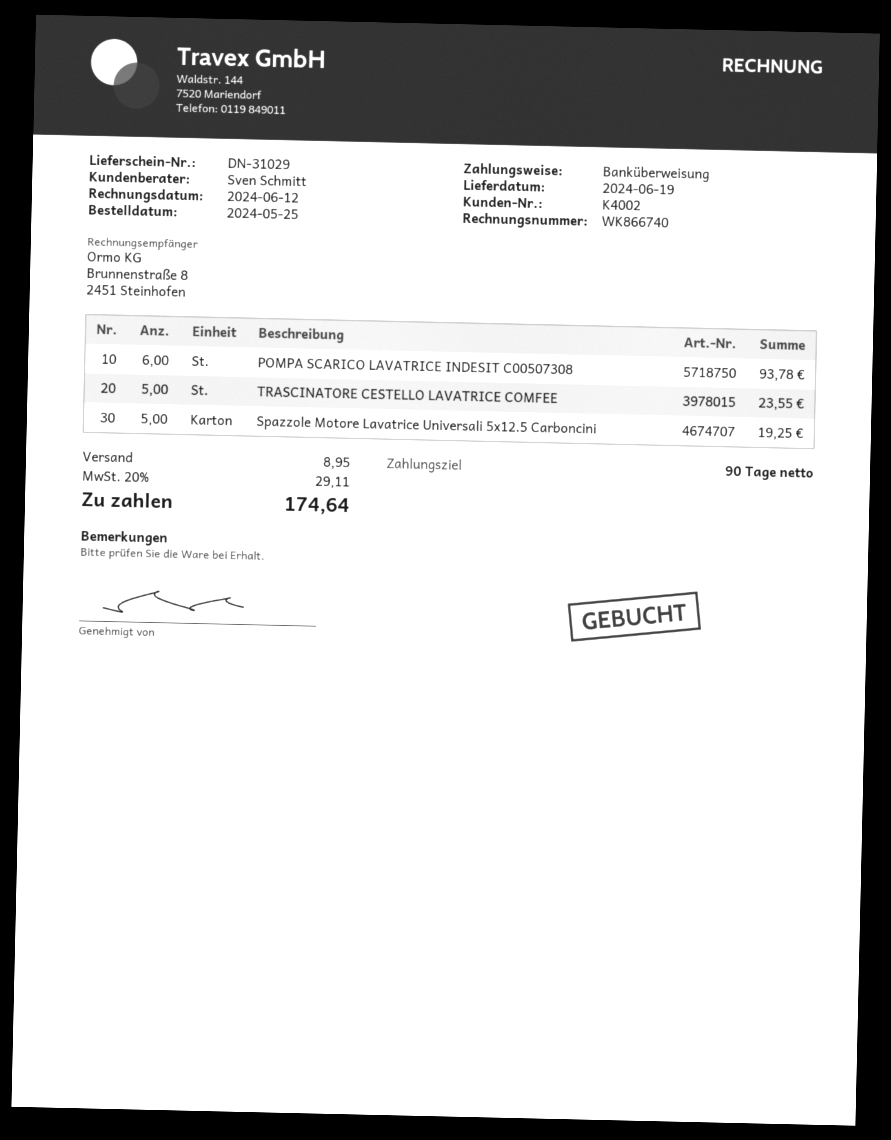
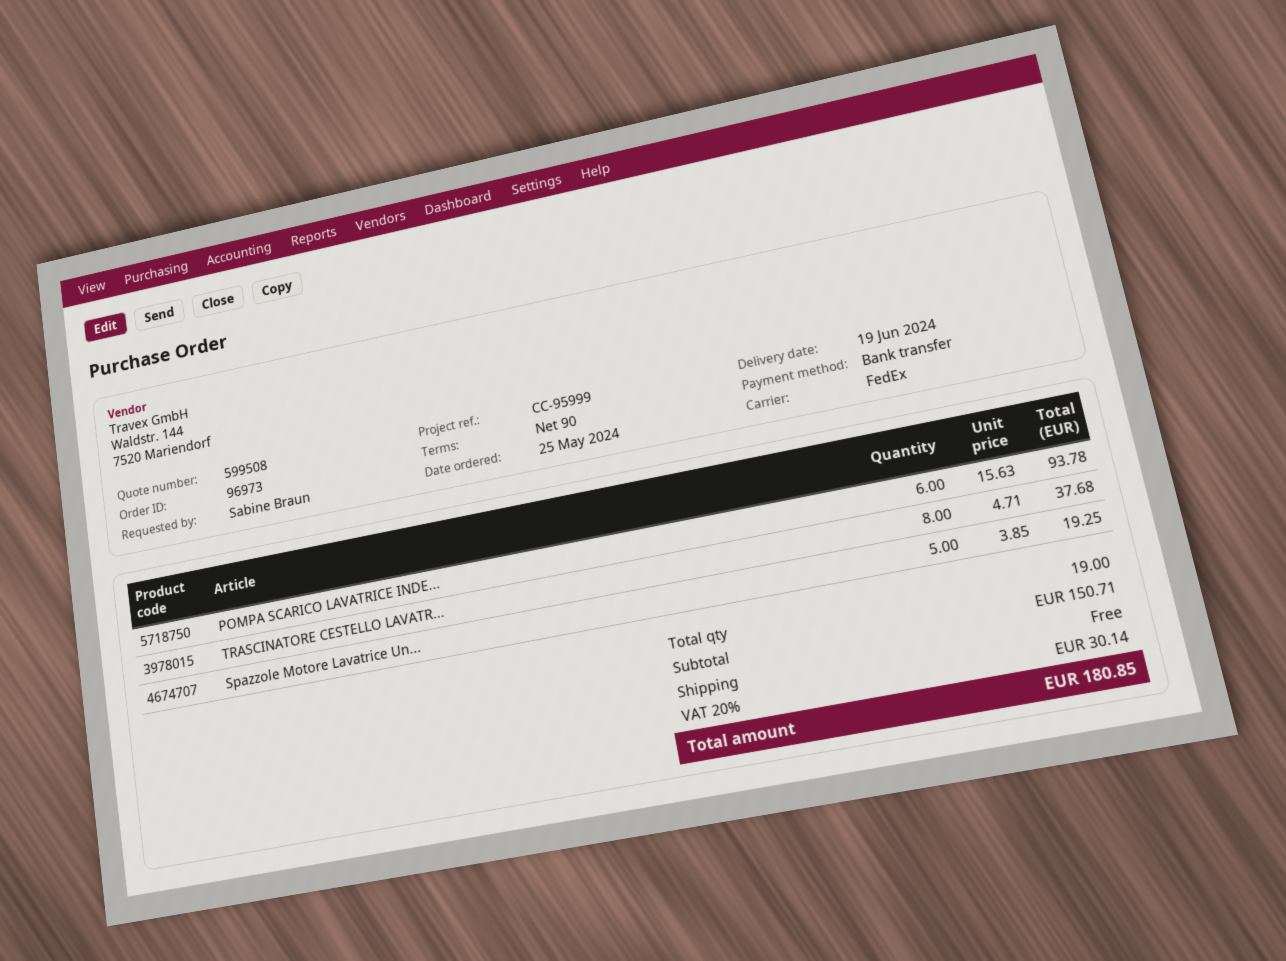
TRASCINATORE CESTELLO LAVATRICE COMFEE: 5 for 23.55 -> 8 for 37.68
shipping: 8.95 -> 0.00
tax: 20% = 29.11 -> 20% = 30.14
total: 174.64 -> 180.85

